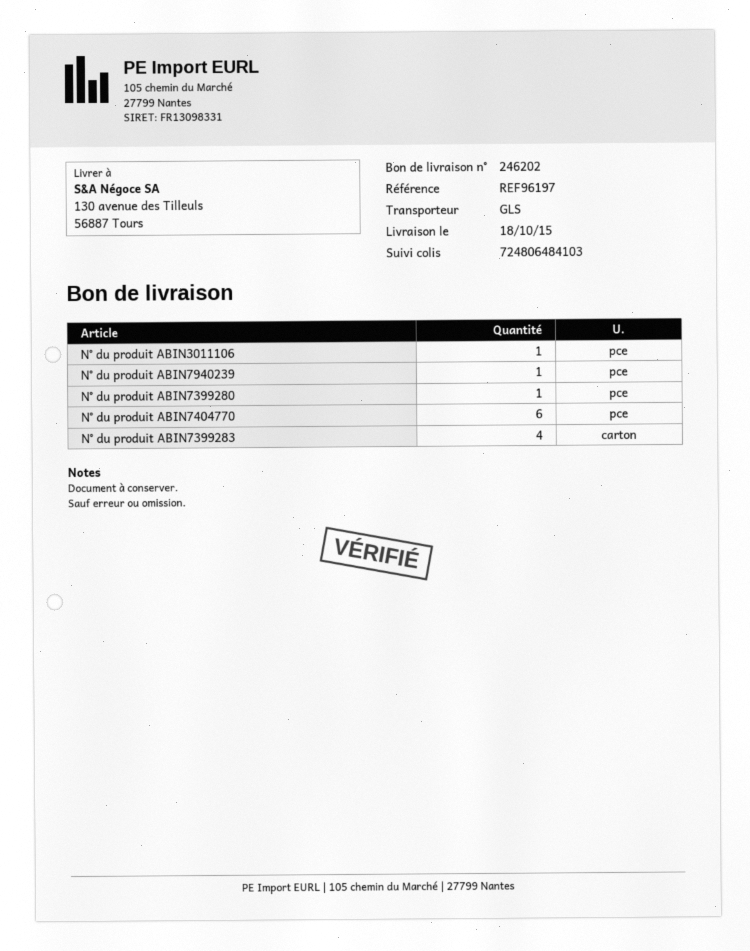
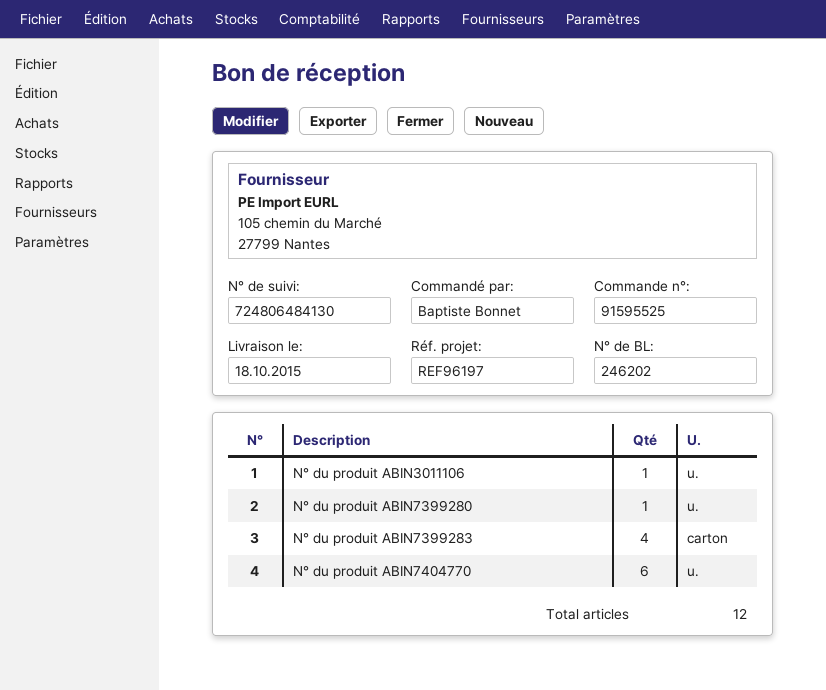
tracking number: 724806484103 -> 724806484130
N° du produit ABIN7940239: 1 -> none

